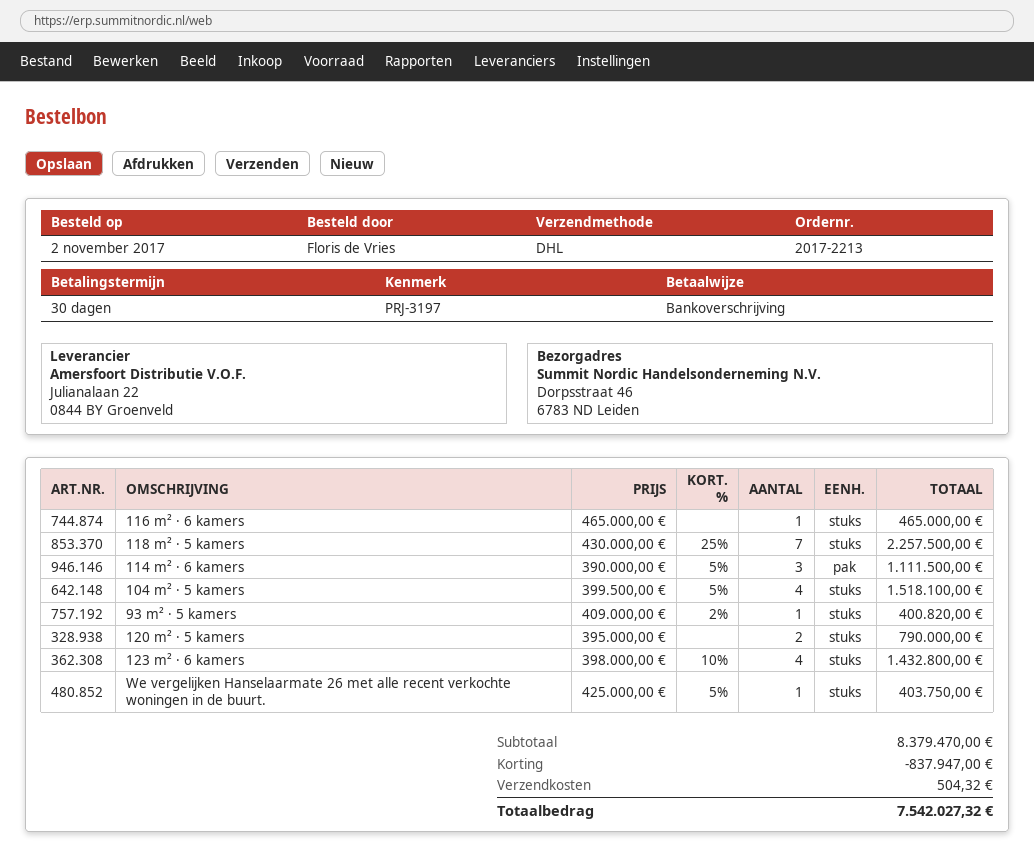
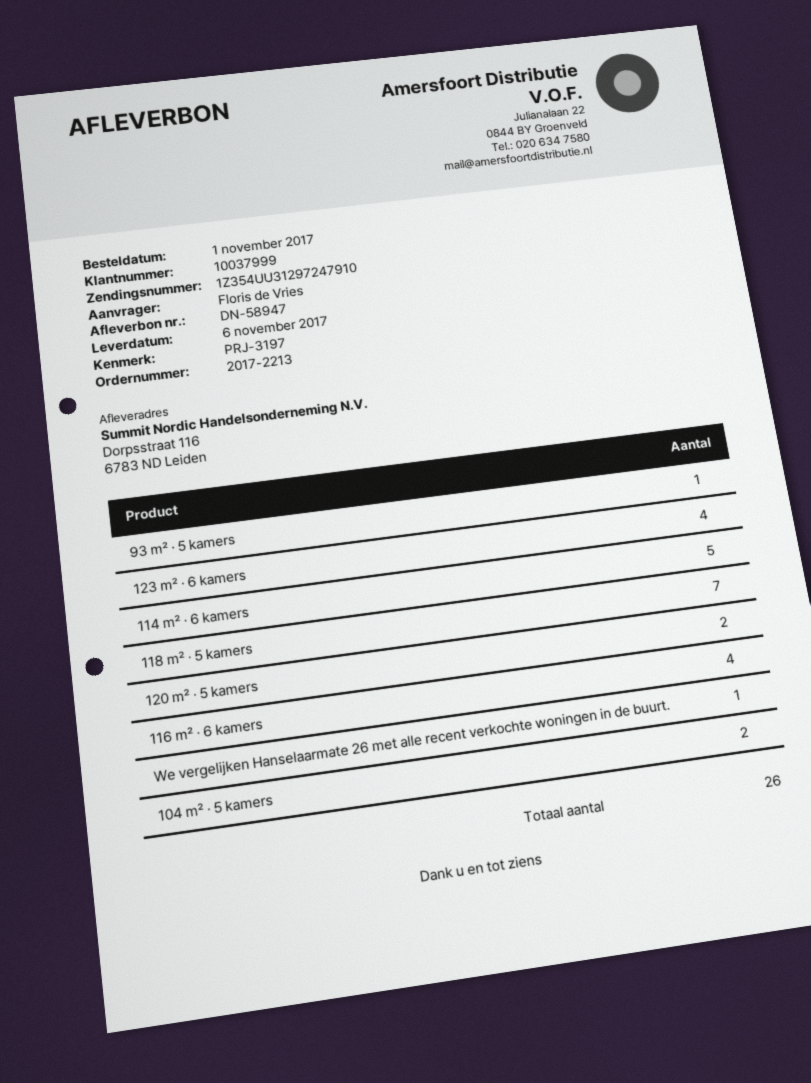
order date: 2017-11-02 -> 2017-11-01
ship to: Dorpsstraat 46, 6783 ND Leiden -> Dorpsstraat 116, 6783 ND Leiden
116 m² · 6 kamers: 1 -> 4
114 m² · 6 kamers: 3 -> 5
104 m² · 5 kamers: 4 -> 2

